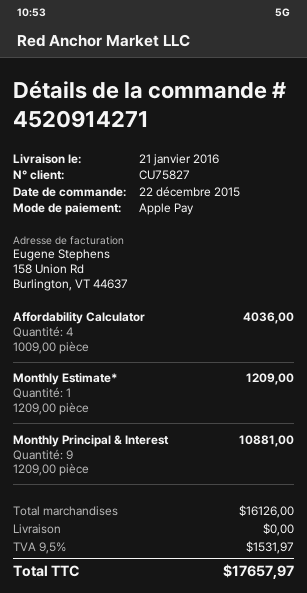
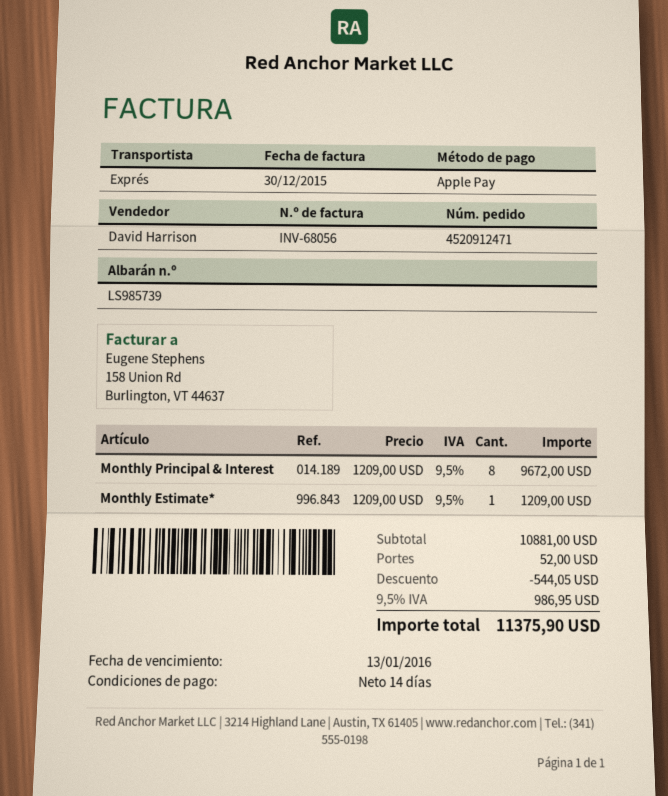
order number: 4520914271 -> 4520912471
Affordability Calculator: 4 x 1009.00 = 4036.00 -> none
Monthly Principal & Interest: 9 x 1209.00 = 10881.00 -> 8 x 1209.00 = 9672.00
subtotal: 16126.00 -> 10881.00
discount: none -> 544.05
shipping: 0.00 -> 52.00
tax: 9.5% = 1531.97 -> 9.5% = 986.95
total: 17657.97 -> 11375.90

